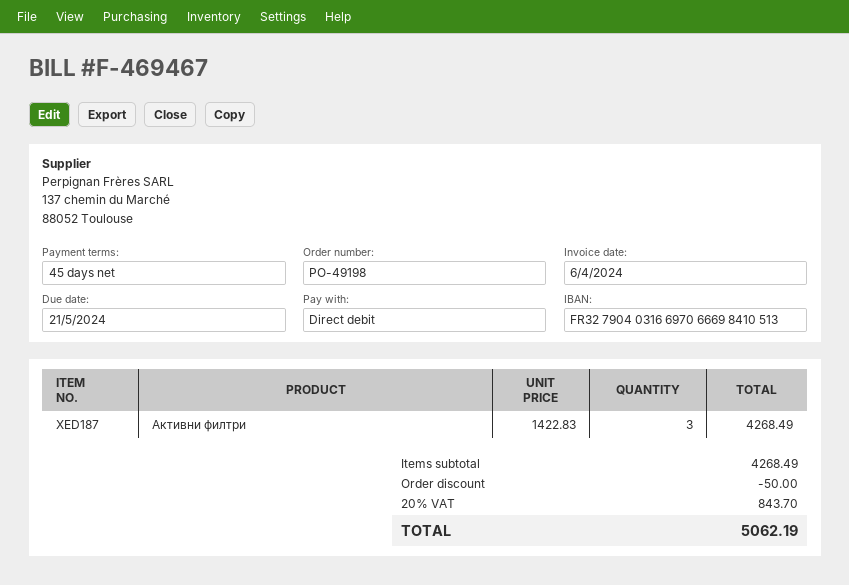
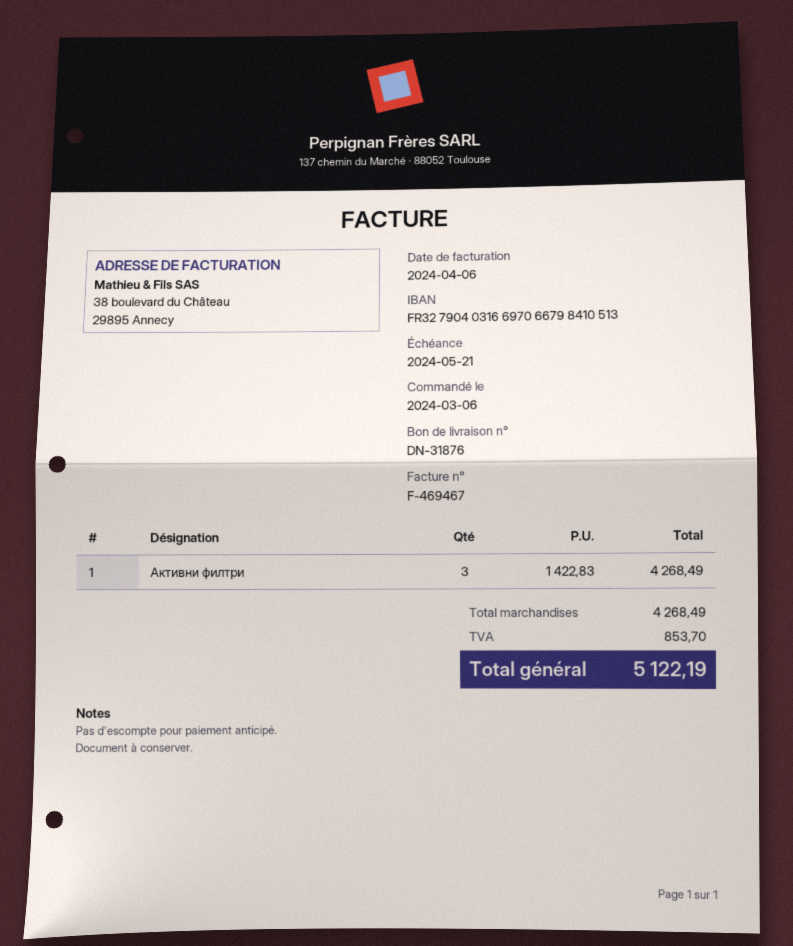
bank account: FR3279040316697066698410513 -> FR3279040316697066798410513
discount: 50.00 -> none
tax: 843.70 -> 853.70
total: 5062.19 -> 5122.19

